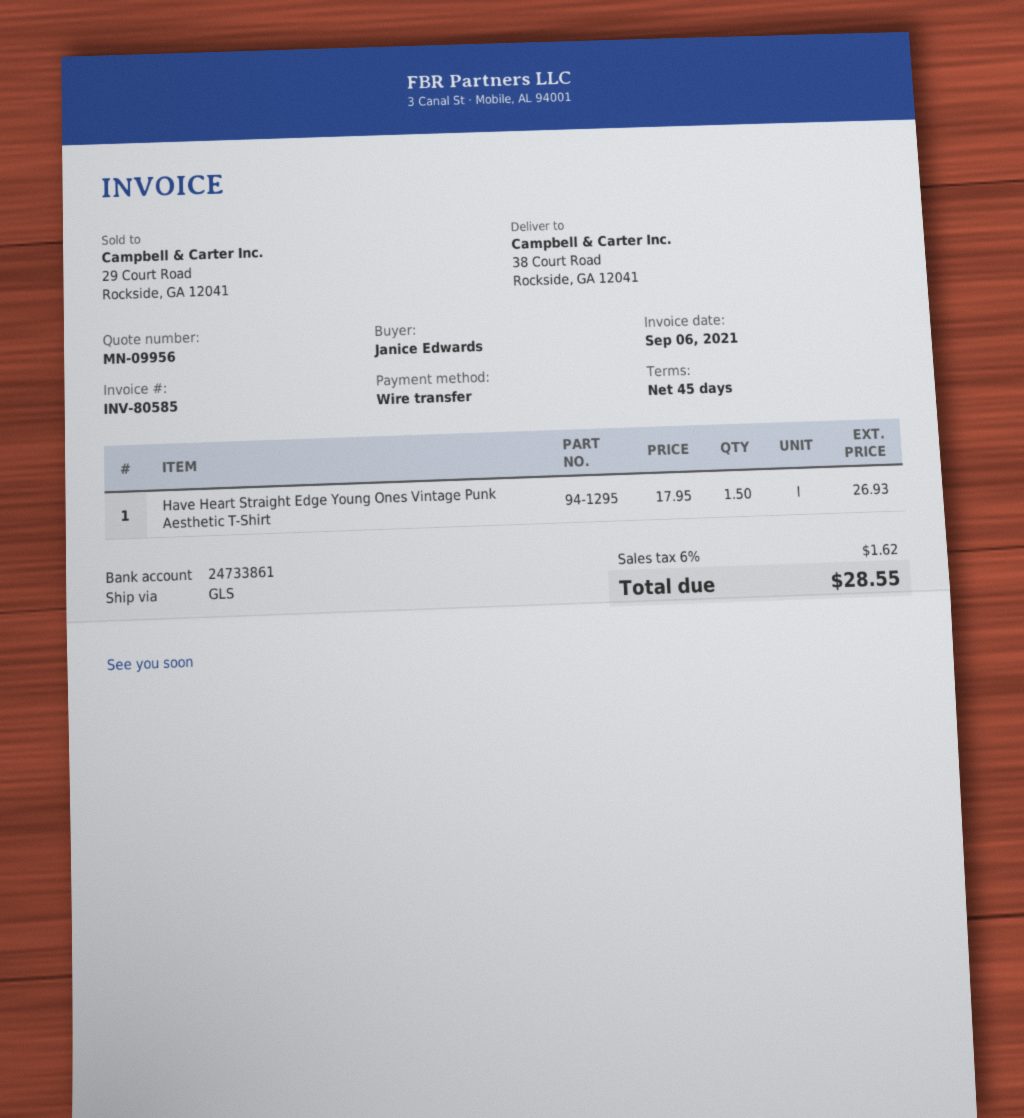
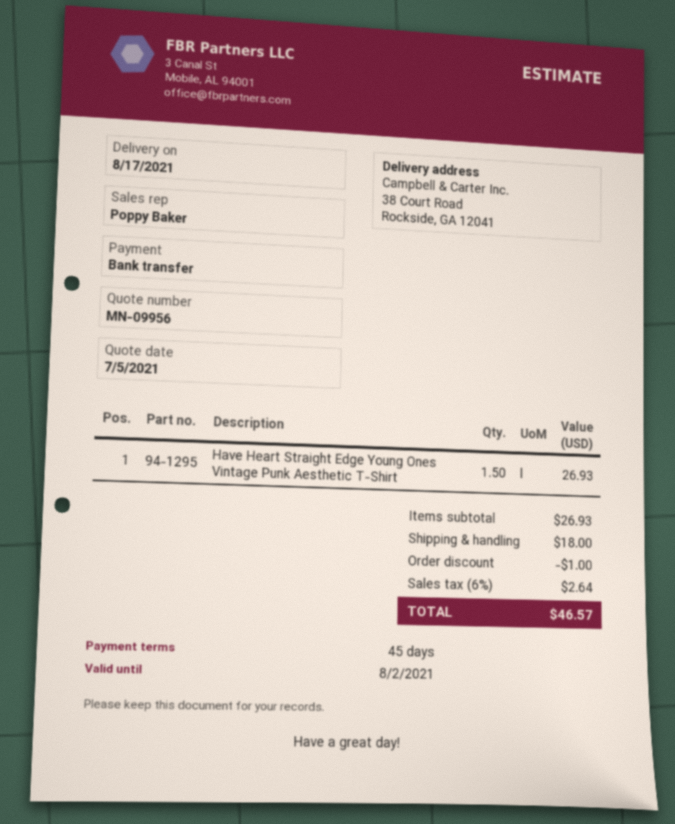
discount: none -> 1.00
shipping: none -> 18.00
tax: 6% = 1.62 -> 6% = 2.64
total: 28.55 -> 46.57

